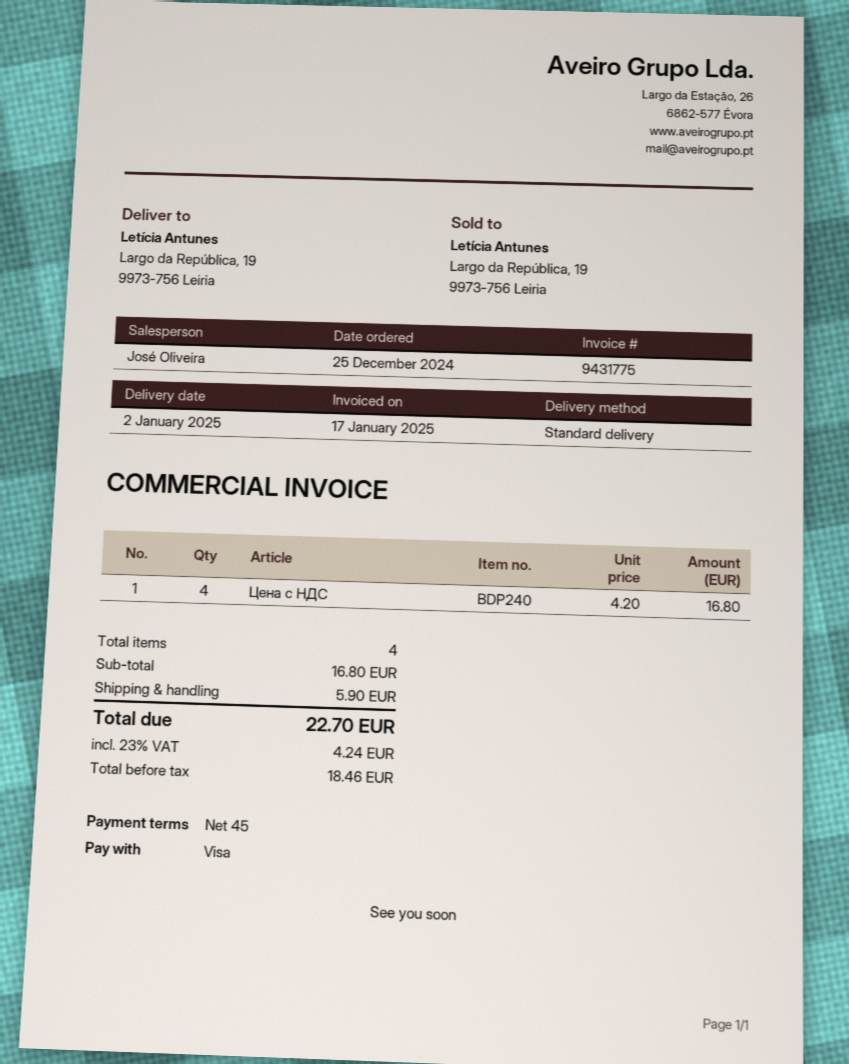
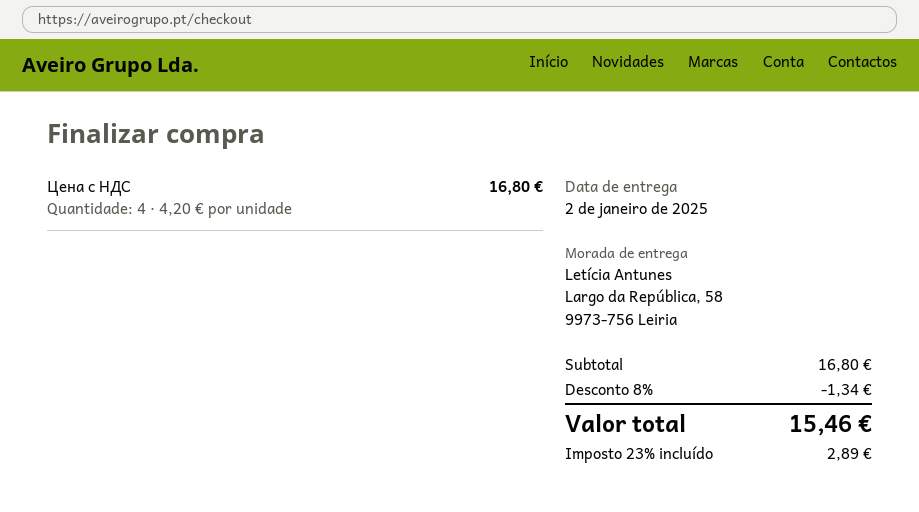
ship to: Largo da República, 19, 9973-756 Leiria -> Largo da República, 58, 9973-756 Leiria
discount: none -> 8% = 1.34
shipping: 5.90 -> none
tax: 23% = 4.24 -> 23% = 2.89
total: 22.70 -> 15.46

